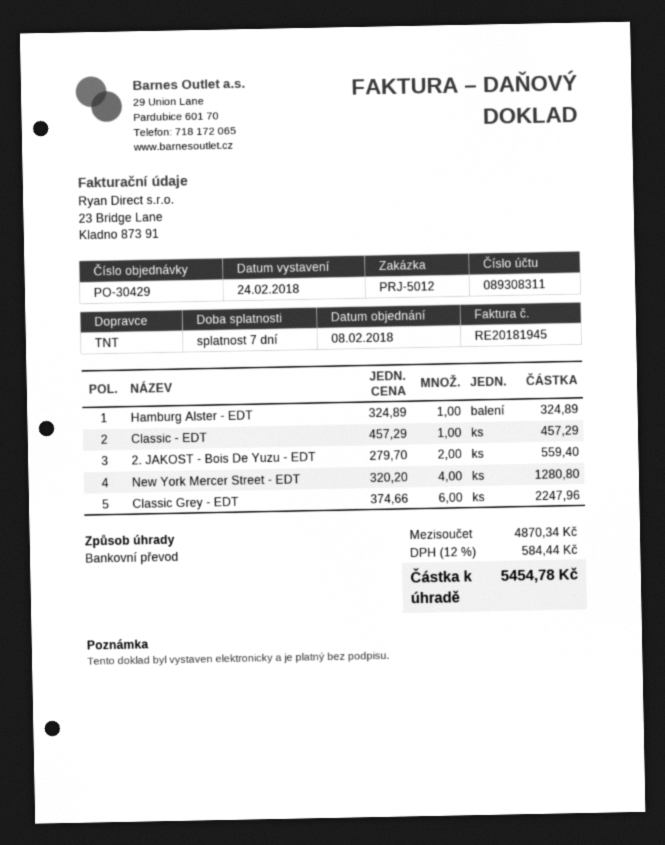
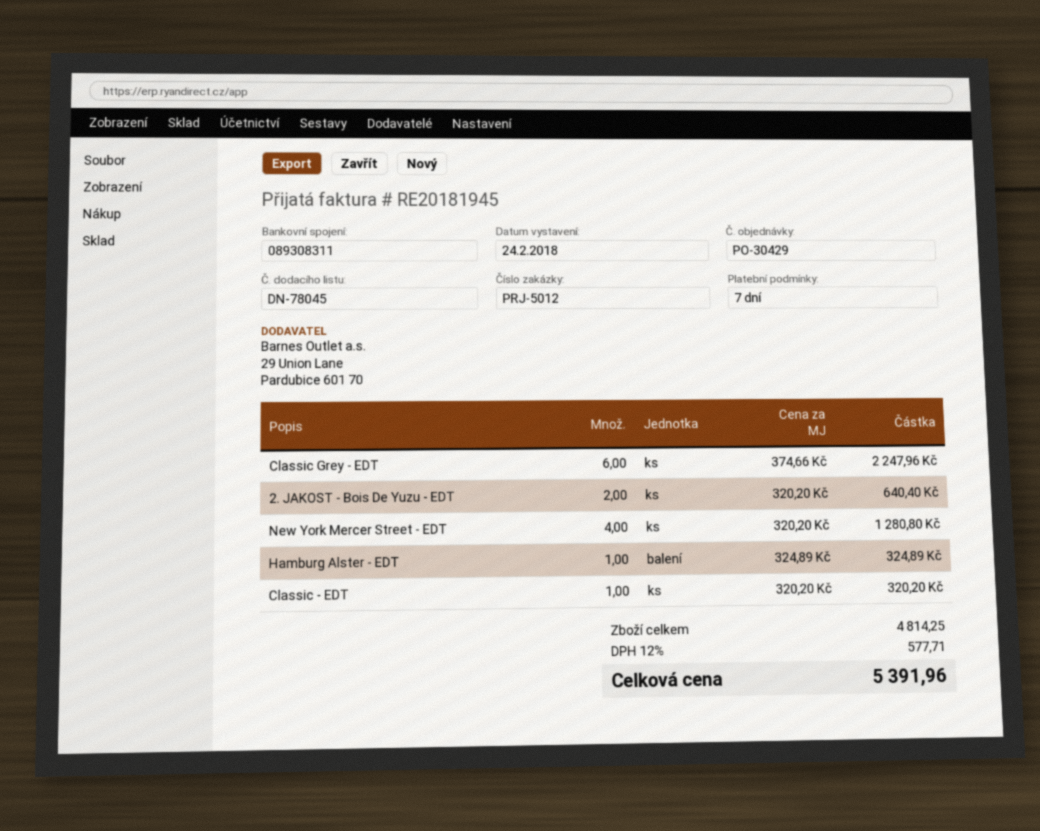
Classic - EDT: 1 x 457.29 = 457.29 -> 1 x 320.20 = 320.20
2. JAKOST - Bois De Yuzu - EDT: 2 x 279.70 = 559.40 -> 2 x 320.20 = 640.40
subtotal: 4870.34 -> 4814.25
tax: 12% = 584.44 -> 12% = 577.71
total: 5454.78 -> 5391.96

